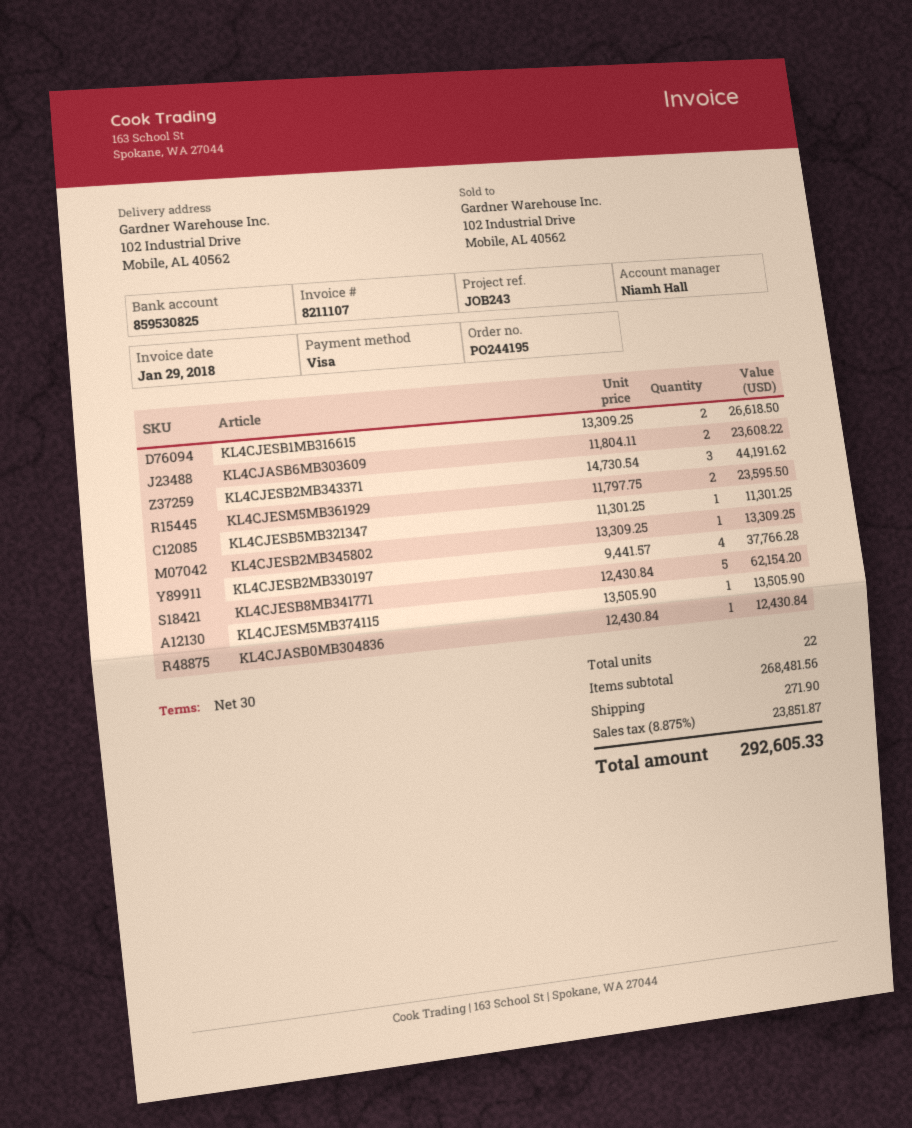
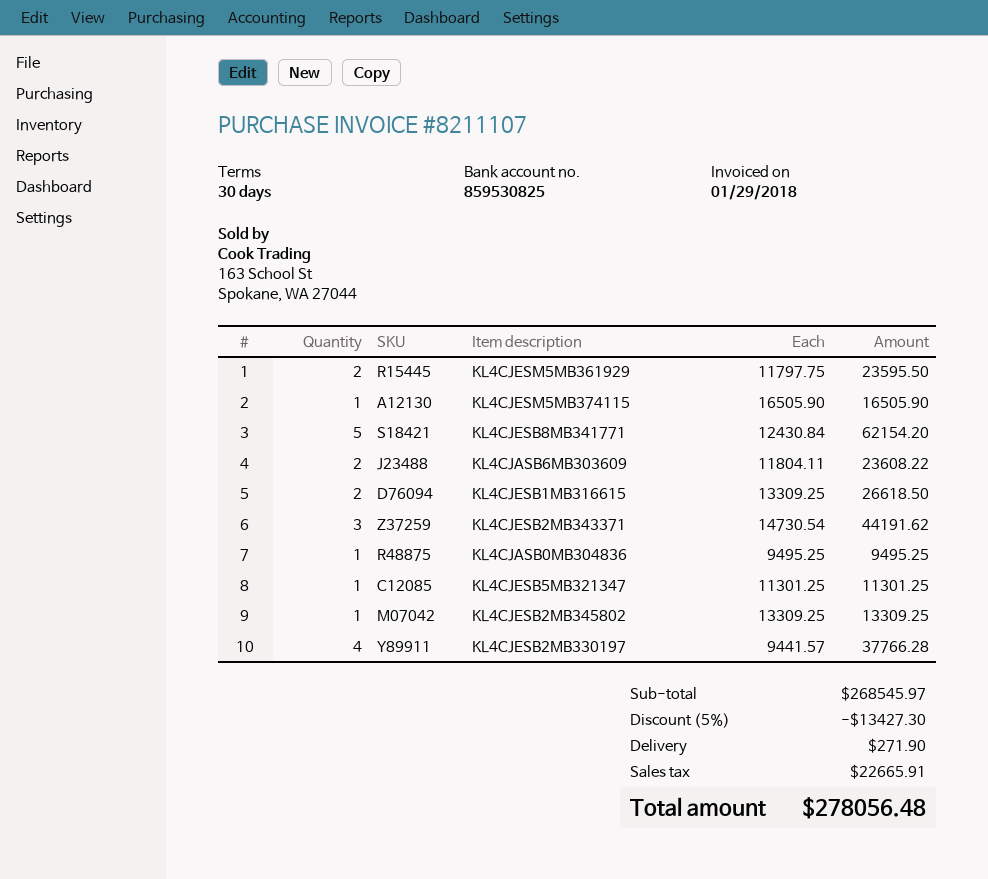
KL4CJESM5MB374115: 1 x 13505.90 = 13505.90 -> 1 x 16505.90 = 16505.90
KL4CJASB0MB304836: 1 x 12430.84 = 12430.84 -> 1 x 9495.25 = 9495.25
subtotal: 268481.56 -> 268545.97
discount: none -> 5% = 13427.30
tax: 23851.87 -> 22665.91
total: 292605.33 -> 278056.48

